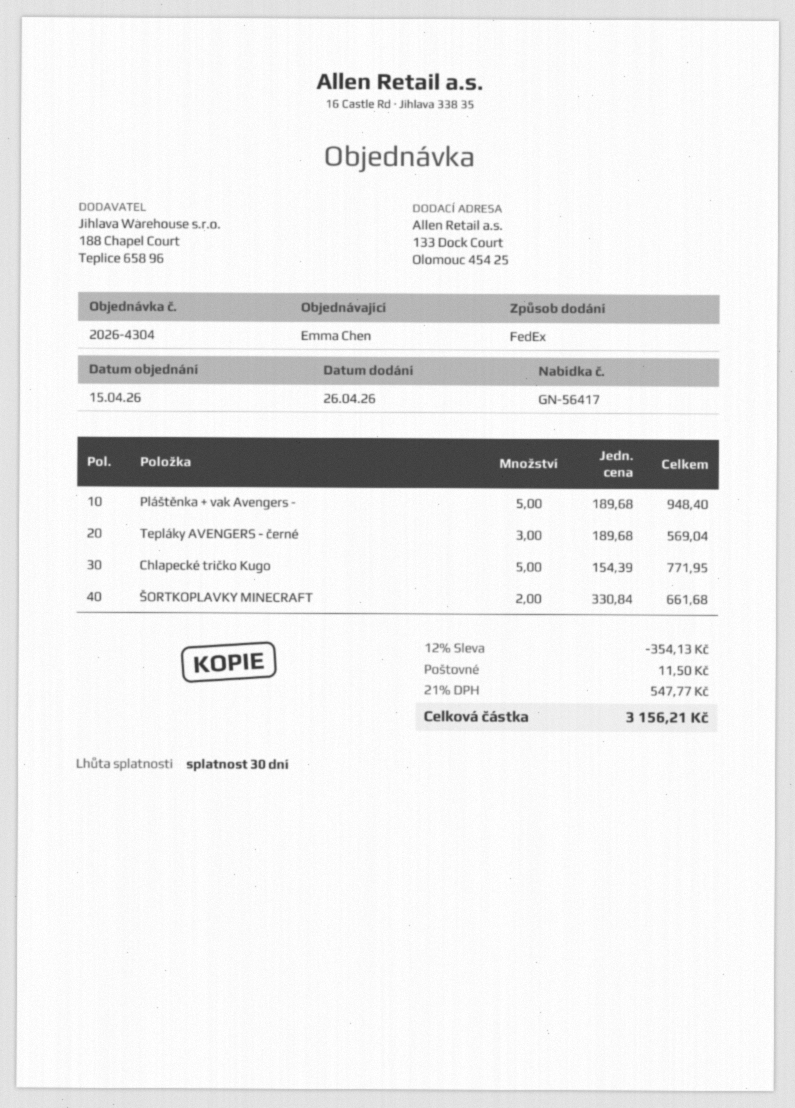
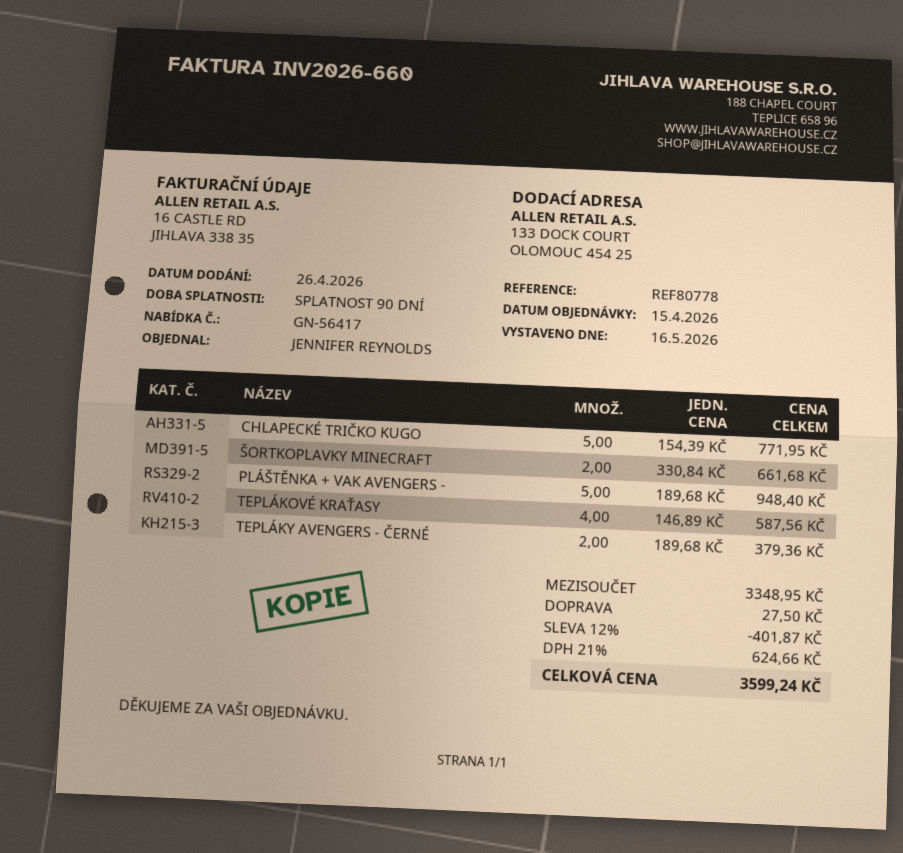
payment terms: 30 days -> 90 days
ordered by: Emma Chen -> JENNIFER REYNOLDS
Tepláky AVENGERS - černé: 3 x 189.68 = 569.04 -> 2 x 189.68 = 379.36
TEPLÁKOVÉ KRAŤASY: none -> 4 x 146.89 = 587.56
discount: 12% = 354.13 -> 12% = 401.87
shipping: 11.50 -> 27.50
tax: 21% = 547.77 -> 21% = 624.66
total: 3156.21 -> 3599.24

